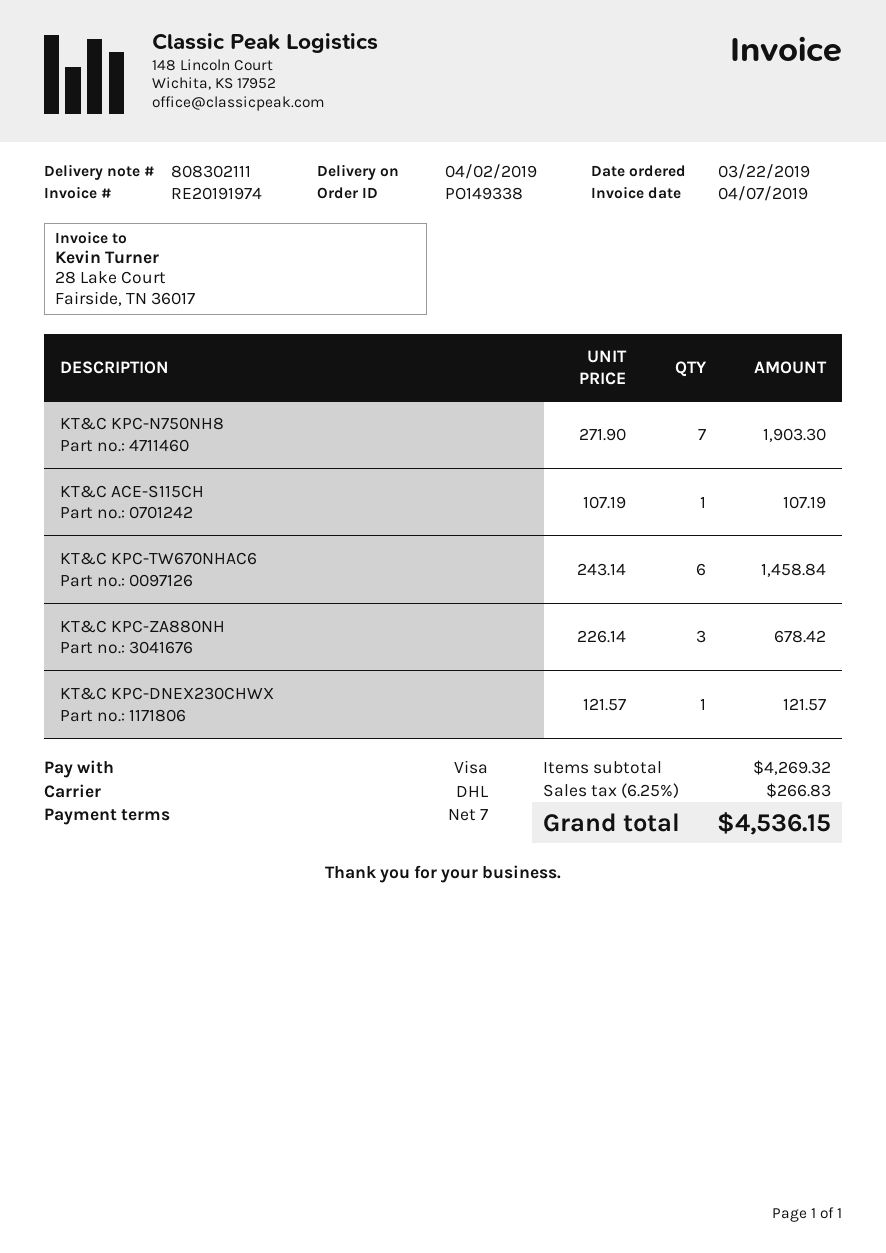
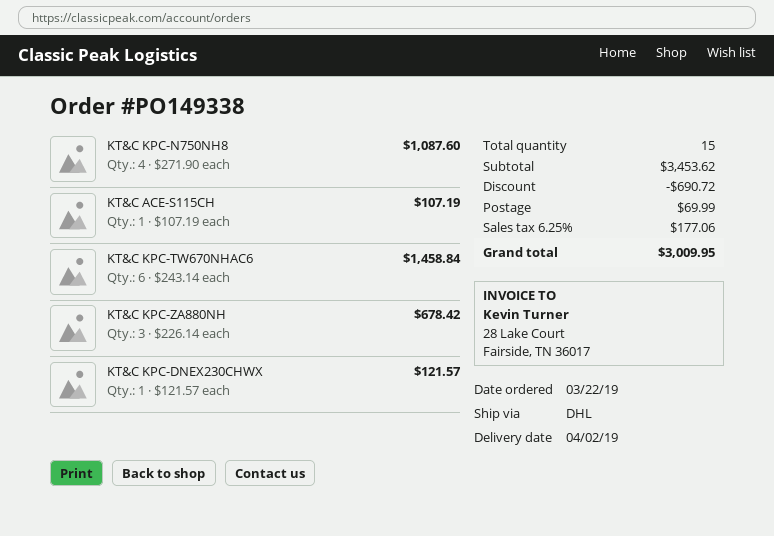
KT&C KPC-N750NH8: 7 x 271.90 = 1903.30 -> 4 x 271.90 = 1087.60
subtotal: 4269.32 -> 3453.62
discount: none -> 690.72
shipping: none -> 69.99
tax: 6.25% = 266.83 -> 6.25% = 177.06
total: 4536.15 -> 3009.95

